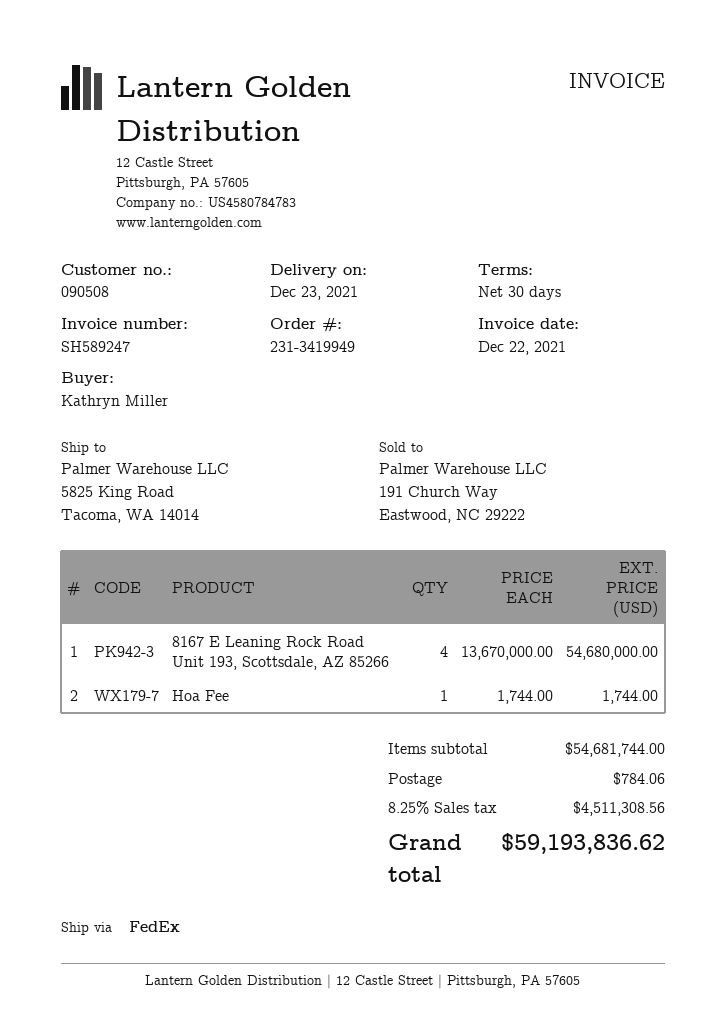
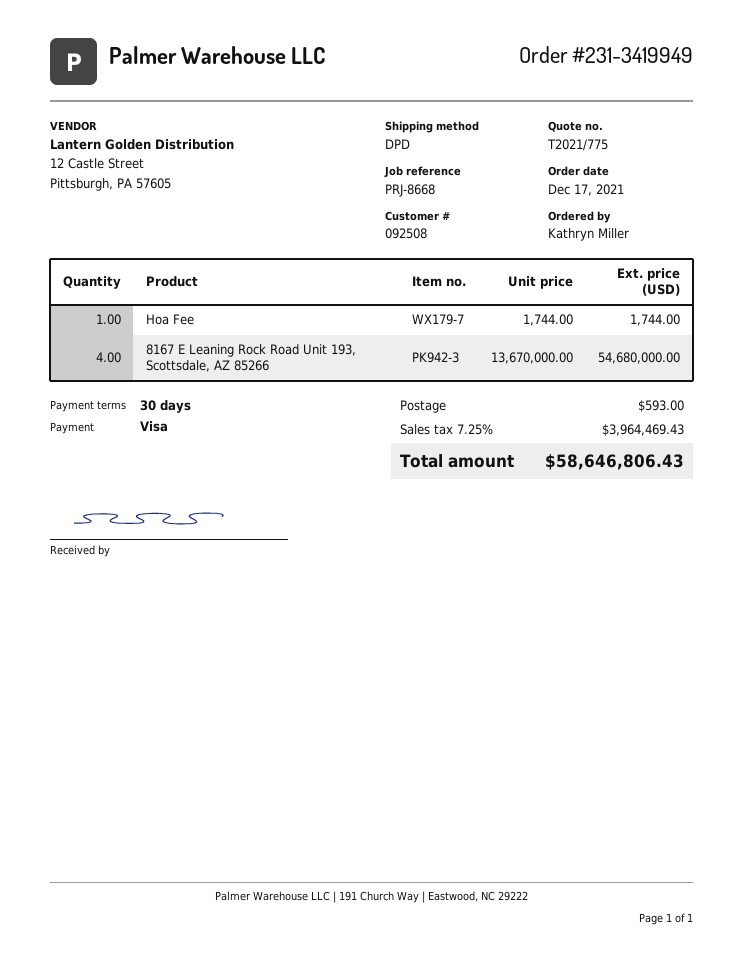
customer number: 090508 -> 092508
shipping method: FedEx -> DPD
shipping: 784.06 -> 593.00
tax: 8.25% = 4511308.56 -> 7.25% = 3964469.43
total: 59193836.62 -> 58646806.43

